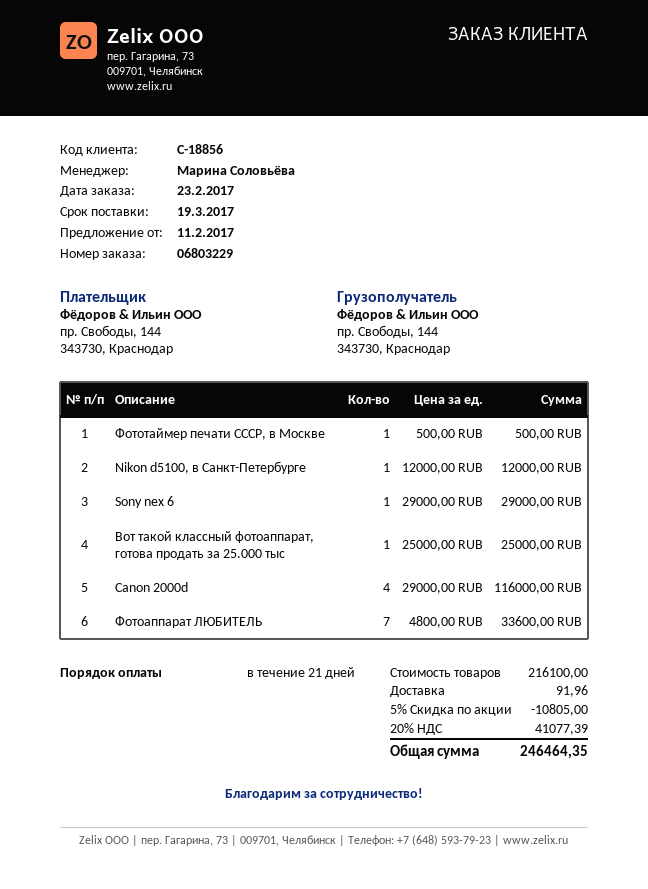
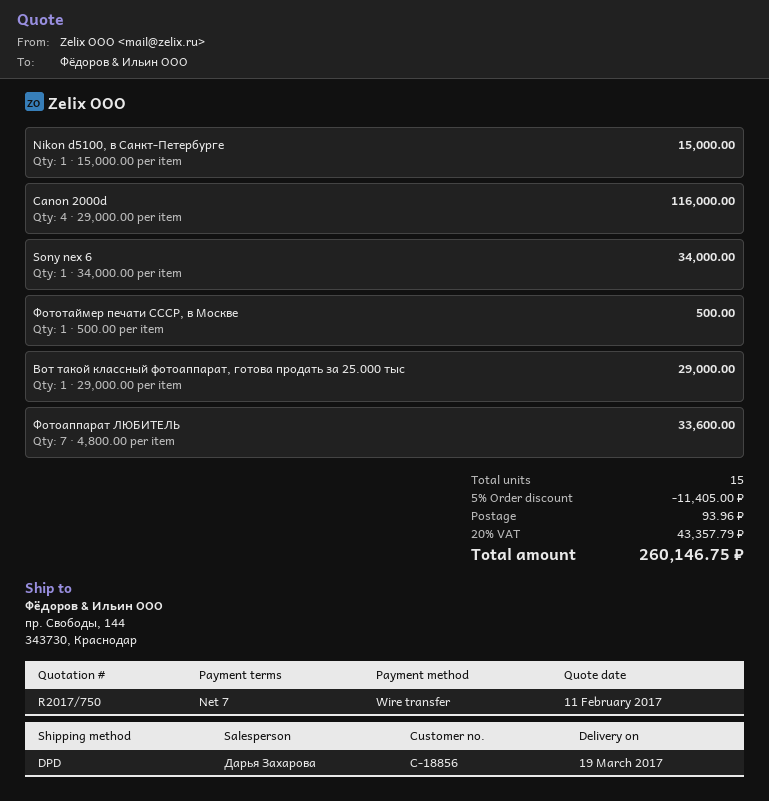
payment terms: 21 days -> 7 days
sales rep: Марина Соловьёва -> Дарья Захарова
Nikon d5100, в Санкт-Петербурге: 1 x 12000.00 = 12000.00 -> 1 x 15000.00 = 15000.00
Sony nex 6: 1 x 29000.00 = 29000.00 -> 1 x 34000.00 = 34000.00
Вот такой классный фотоаппарат, готова продать за 25.000 тыс: 1 x 25000.00 = 25000.00 -> 1 x 29000.00 = 29000.00
discount: 5% = 10805.00 -> 5% = 11405.00
shipping: 91.96 -> 93.96
tax: 20% = 41077.39 -> 20% = 43357.79
total: 246464.35 -> 260146.75

